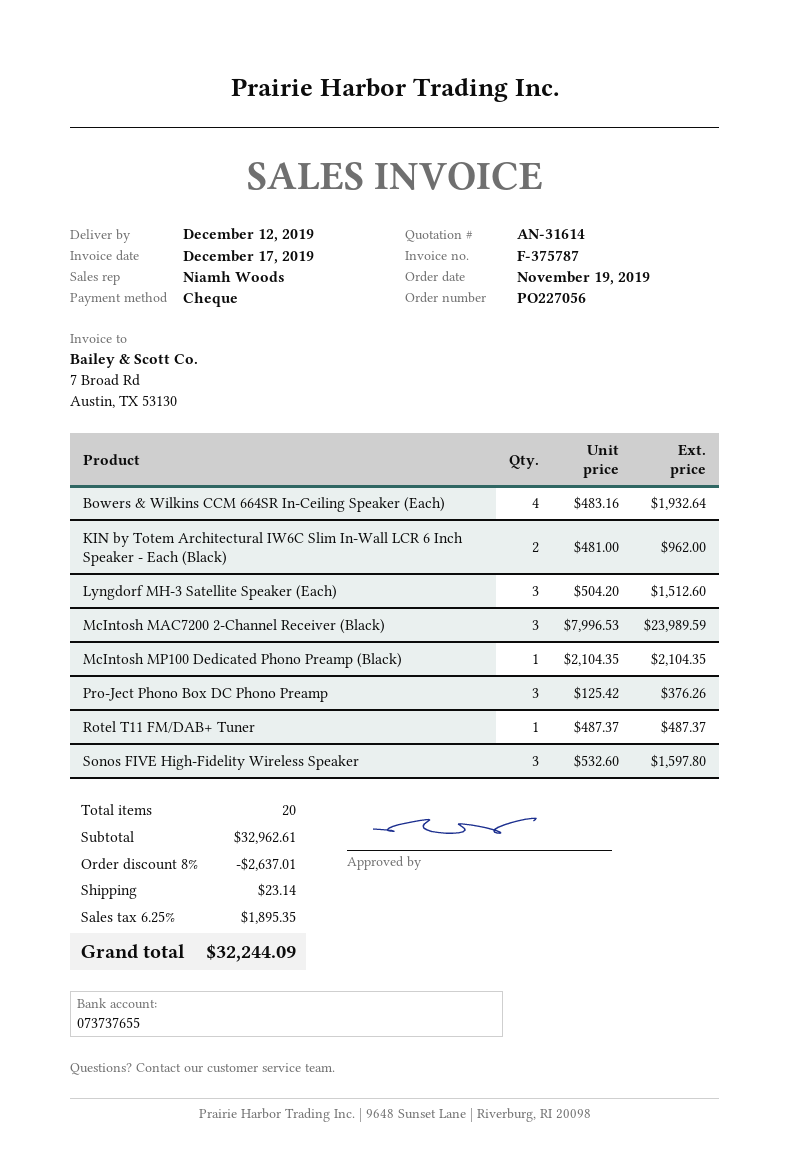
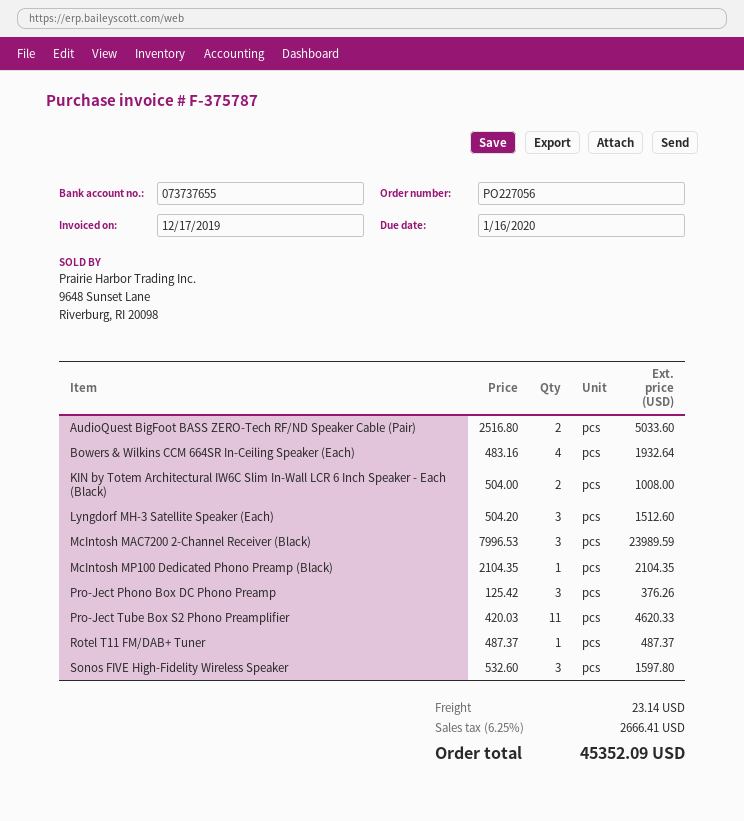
KIN by Totem Architectural IW6C Slim In-Wall LCR 6 Inch Speaker - Each (Black): 2 x 481.00 = 962.00 -> 2 x 504.00 = 1008.00
AudioQuest BigFoot BASS ZERO-Tech RF/ND Speaker Cable (Pair): none -> 2 x 2516.80 = 5033.60
Pro-Ject Tube Box S2 Phono Preamplifier: none -> 11 x 420.03 = 4620.33
discount: 8% = 2637.01 -> none
tax: 6.25% = 1895.35 -> 6.25% = 2666.41
total: 32244.09 -> 45352.09

